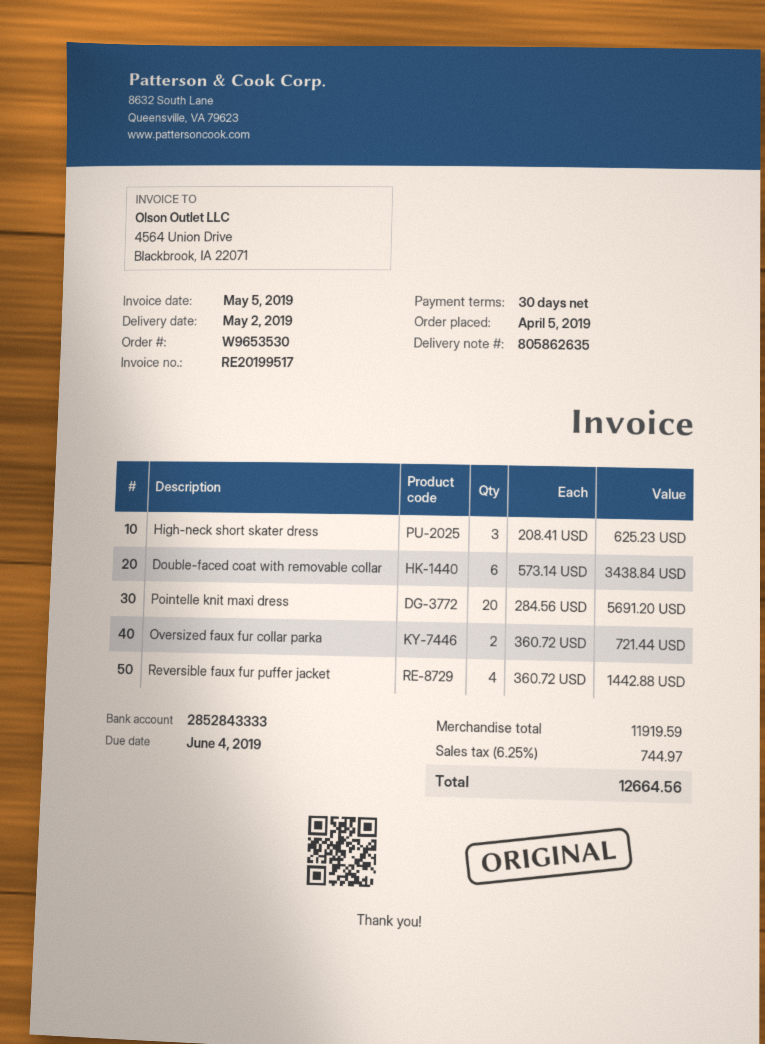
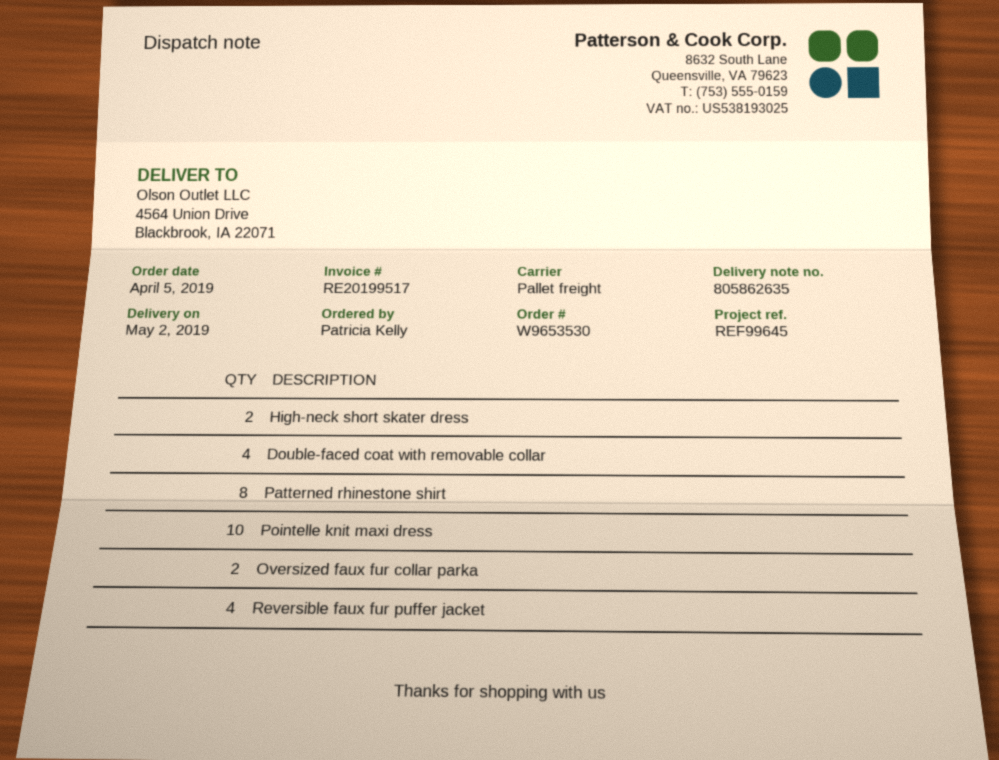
High-neck short skater dress: 3 -> 2
Double-faced coat with removable collar: 6 -> 4
Pointelle knit maxi dress: 20 -> 10
Patterned rhinestone shirt: none -> 8

